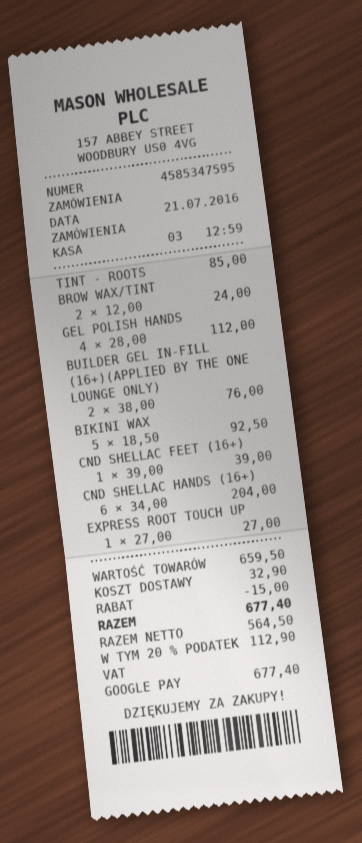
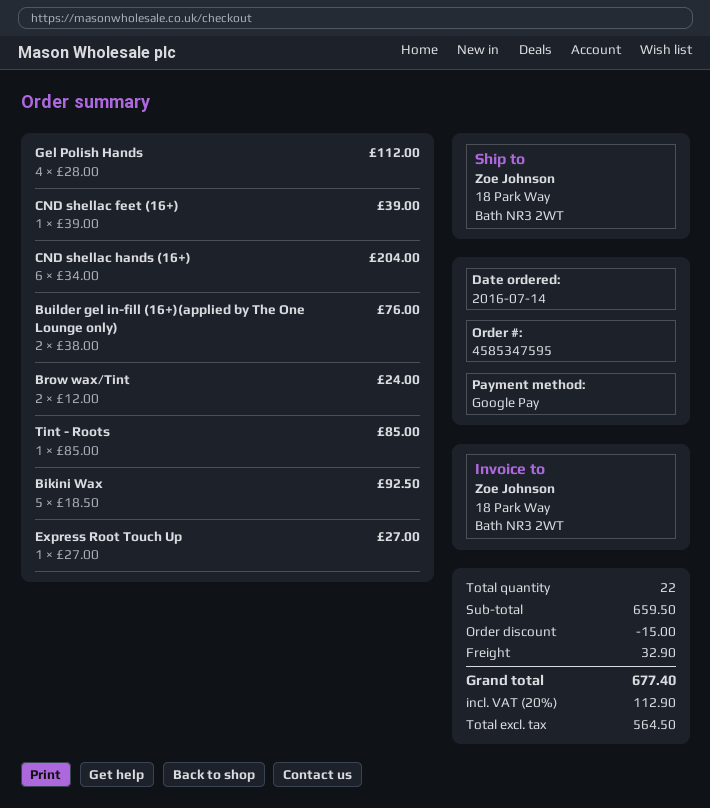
order date: 2016-07-21 -> 2016-07-14

